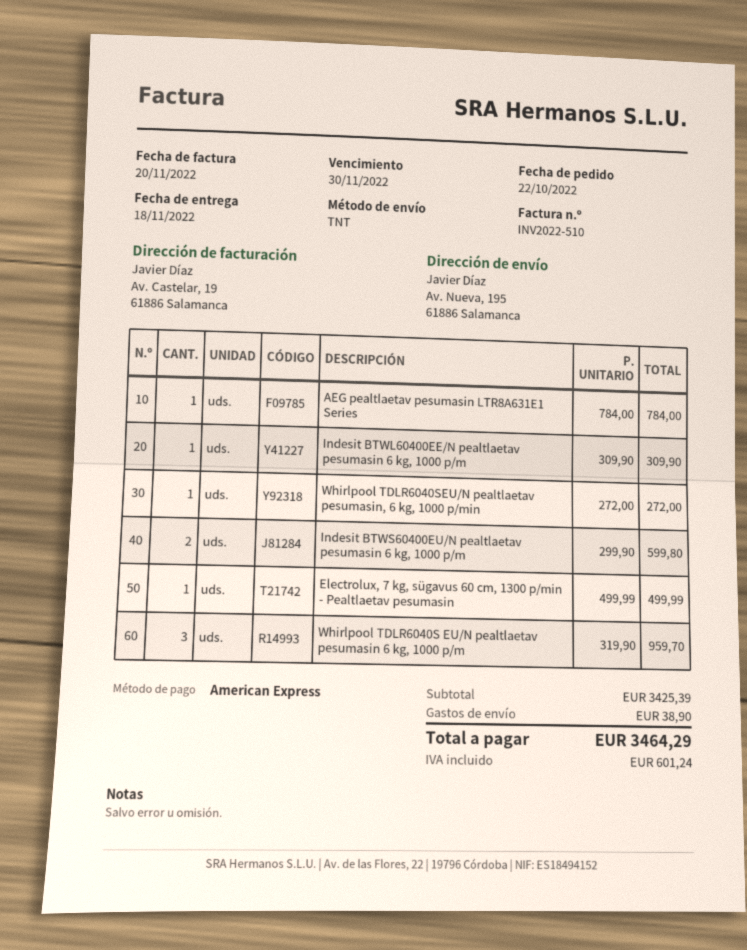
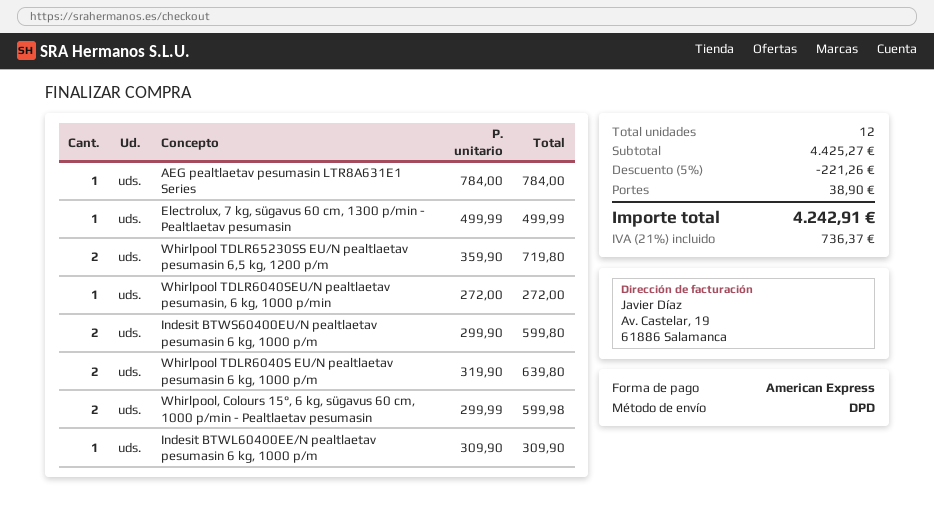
shipping method: TNT -> DPD
Whirlpool TDLR6040S EU/N pealtlaetav pesumasin 6 kg, 1000 p/m: 3 x 319.90 = 959.70 -> 2 x 319.90 = 639.80
Whirlpool TDLR65230SS EU/N pealtlaetav pesumasin 6,5 kg, 1200 p/m: none -> 2 x 359.90 = 719.80
Whirlpool, Colours 15°, 6 kg, sügavus 60 cm, 1000 p/min - Pealtlaetav pesumasin: none -> 2 x 299.99 = 599.98
subtotal: 3425.39 -> 4425.27
discount: none -> 5% = 221.26
tax: 601.24 -> 736.37
total: 3464.29 -> 4242.91

